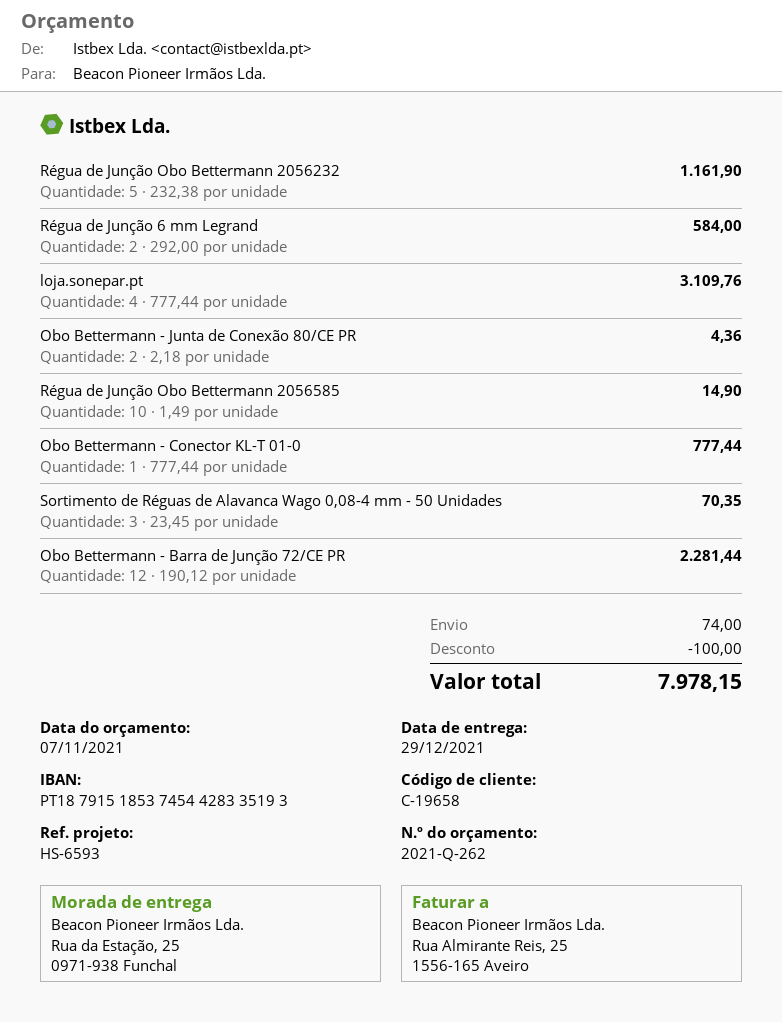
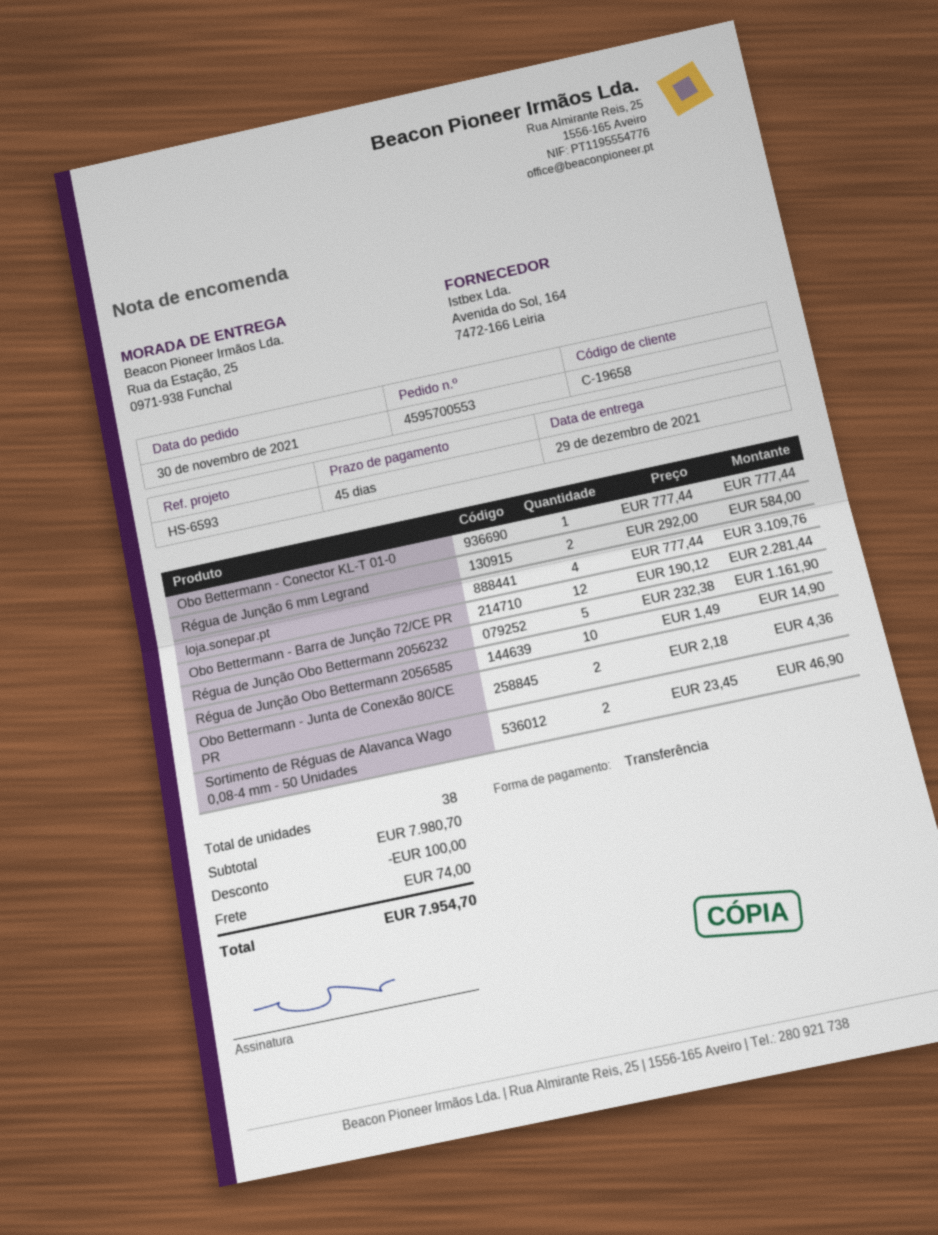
Sortimento de Réguas de Alavanca Wago 0,08-4 mm - 50 Unidades: 3 x 23.45 = 70.35 -> 2 x 23.45 = 46.90
total: 7978.15 -> 7954.70

